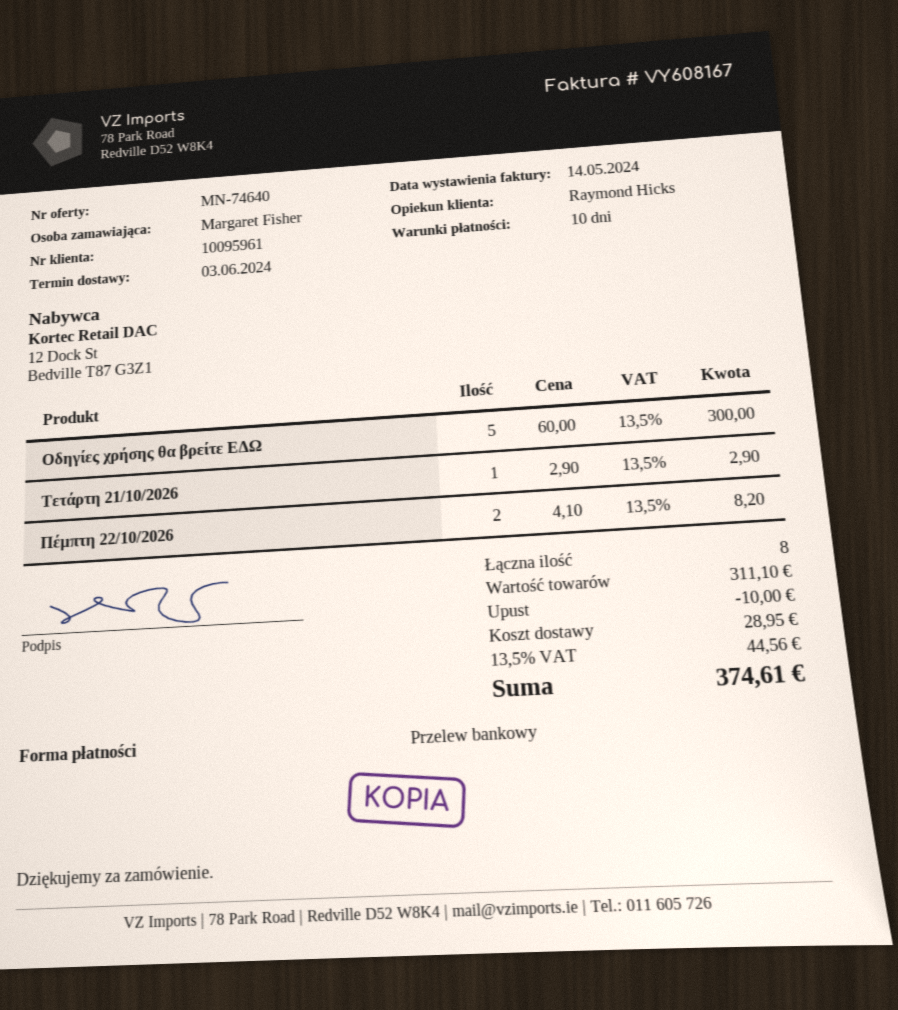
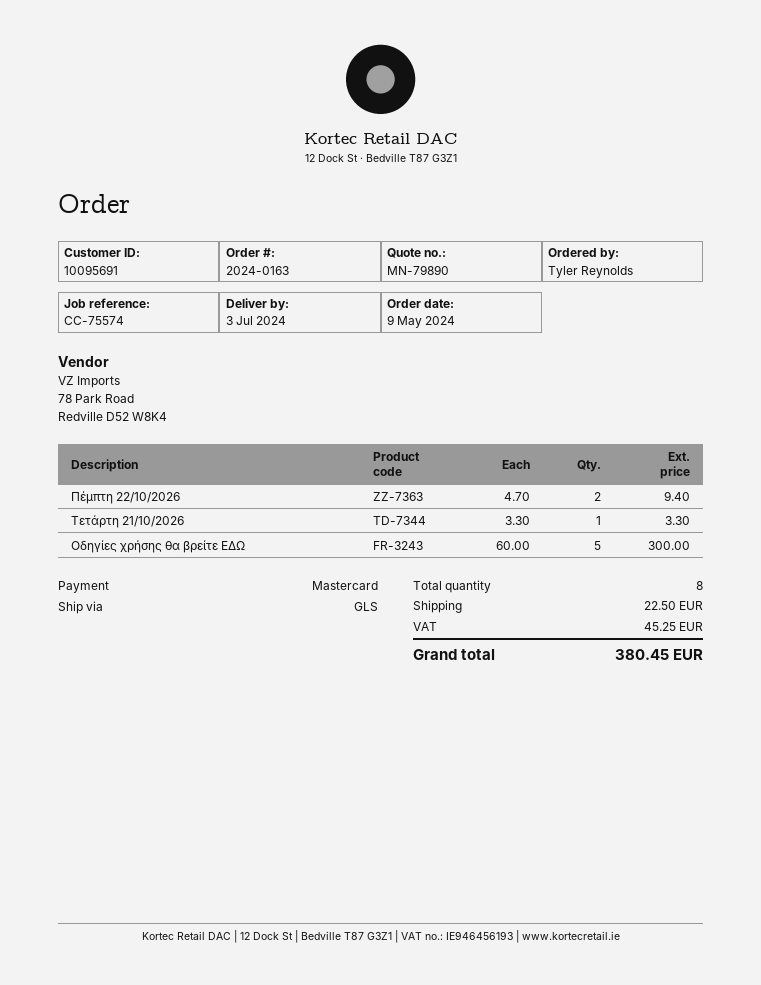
quote number: MN-74640 -> MN-79890
delivery date: 2024-06-03 -> 2024-07-03
customer number: 10095961 -> 10095691
ordered by: Margaret Fisher -> Tyler Reynolds
payment method: bank transfer -> Mastercard
Τετάρτη 21/10/2026: 1 x 2.90 = 2.90 -> 1 x 3.30 = 3.30
Πέμπτη 22/10/2026: 2 x 4.10 = 8.20 -> 2 x 4.70 = 9.40
discount: 10.00 -> none
shipping: 28.95 -> 22.50
tax: 44.56 -> 45.25
total: 374.61 -> 380.45

